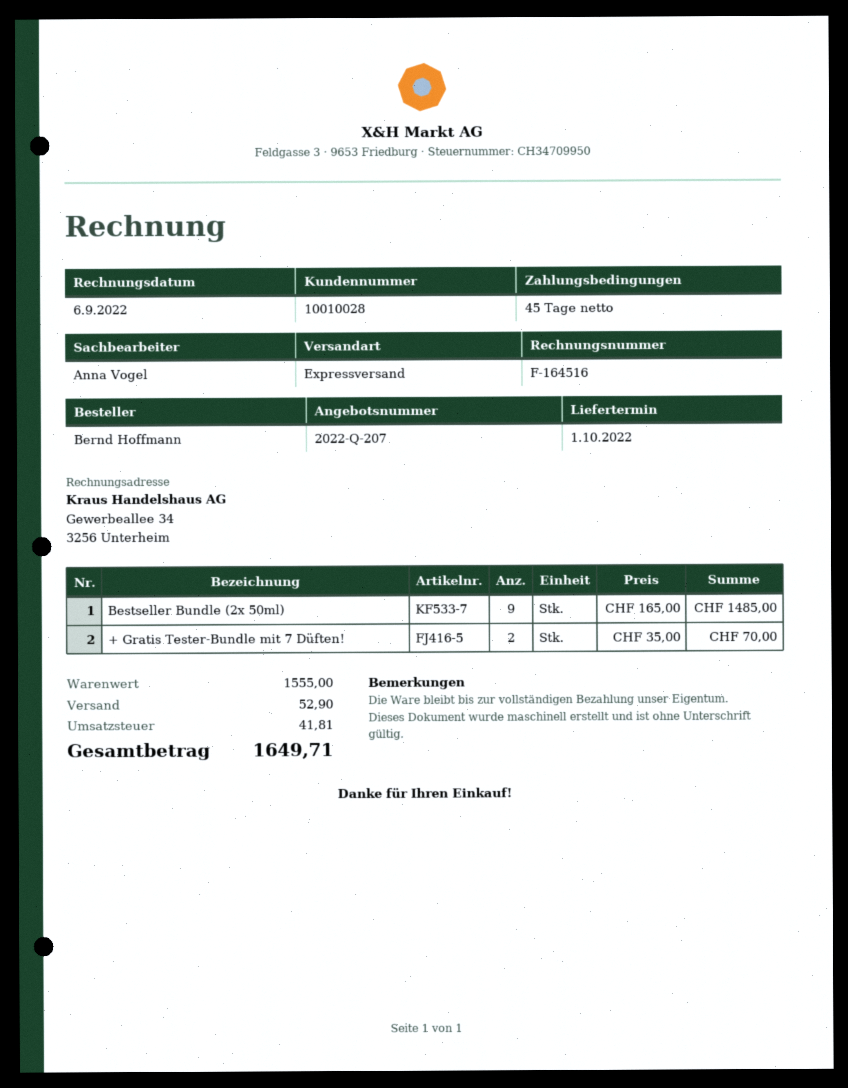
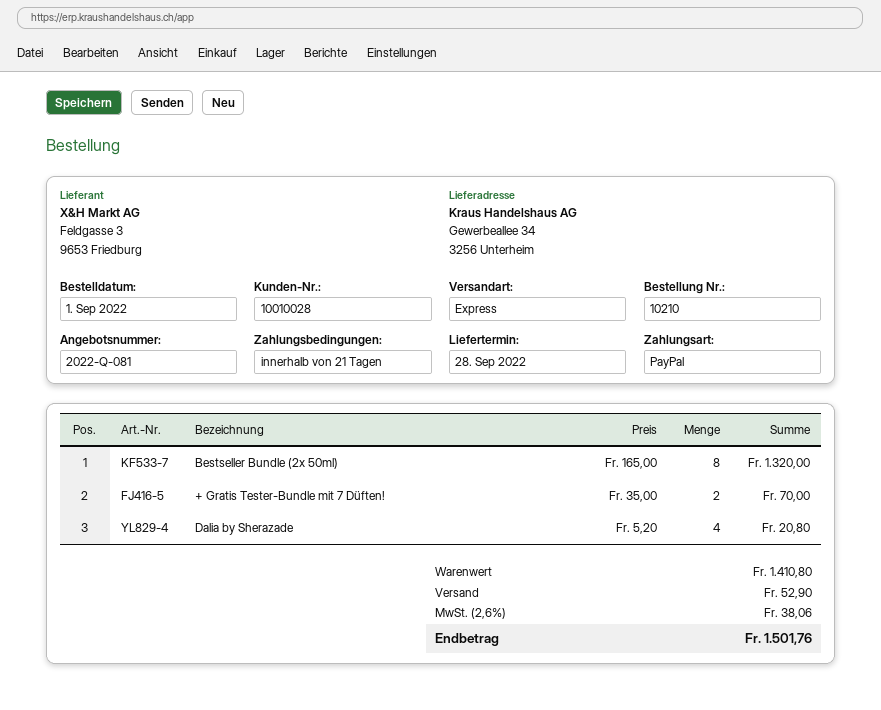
quote number: 2022-Q-207 -> 2022-Q-081
delivery date: 2022-10-01 -> 2022-09-28
payment terms: 45 days -> 21 days
Bestseller Bundle (2x 50ml): 9 x 165.00 = 1485.00 -> 8 x 165.00 = 1320.00
Dalia by Sherazade: none -> 4 x 5.20 = 20.80
subtotal: 1555.00 -> 1410.80
tax: 41.81 -> 38.06
total: 1649.71 -> 1501.76

